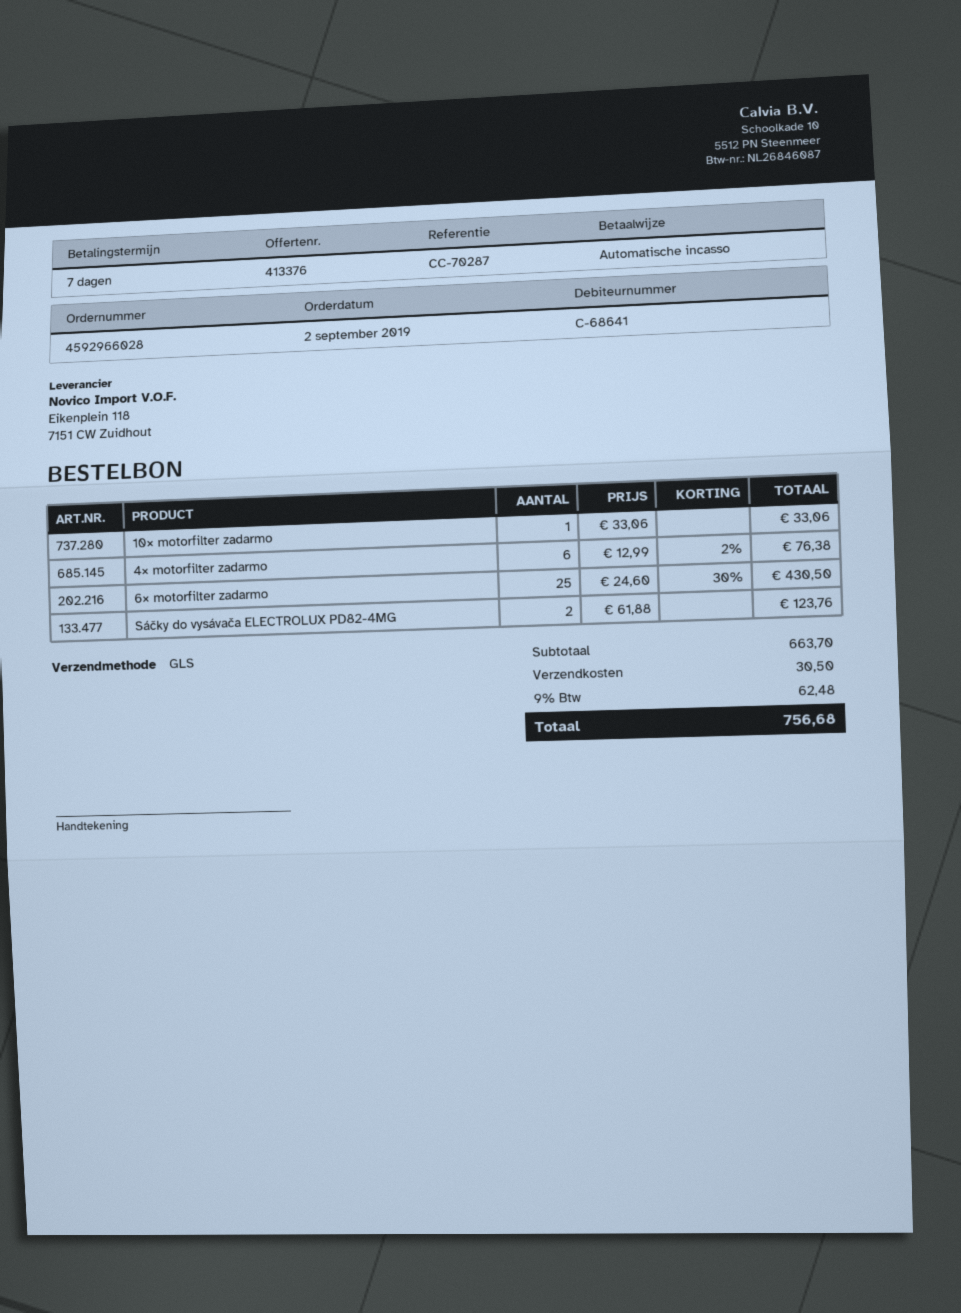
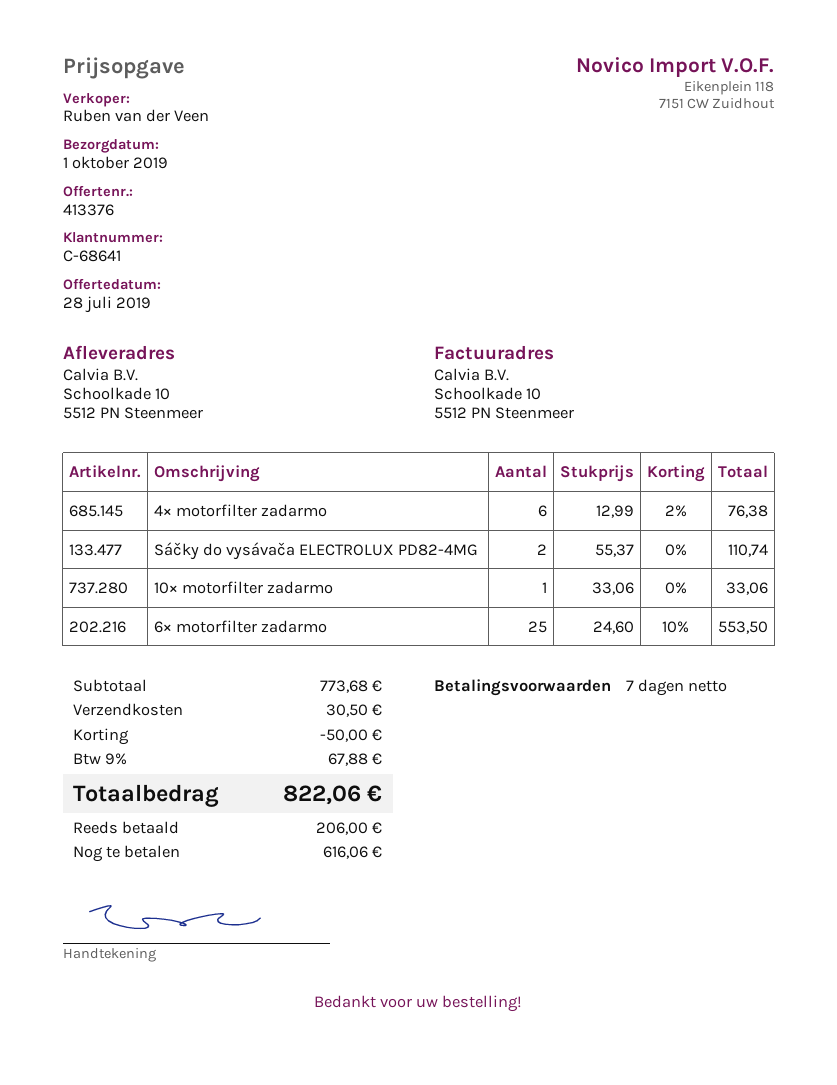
6× motorfilter zadarmo: 25 x 24.60 - 30% = 430.50 -> 25 x 24.60 - 10% = 553.50
Sáčky do vysávača ELECTROLUX PD82-4MG: 2 x 61.88 = 123.76 -> 2 x 55.37 = 110.74
subtotal: 663.70 -> 773.68
discount: none -> 50.00
tax: 9% = 62.48 -> 9% = 67.88
total: 756.68 -> 822.06

